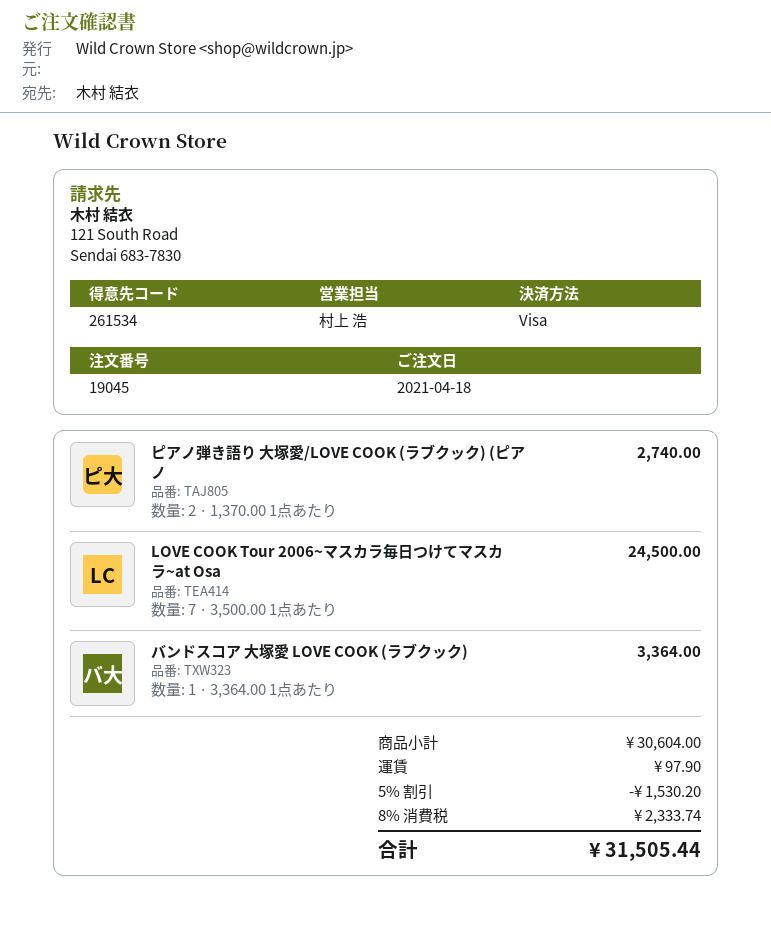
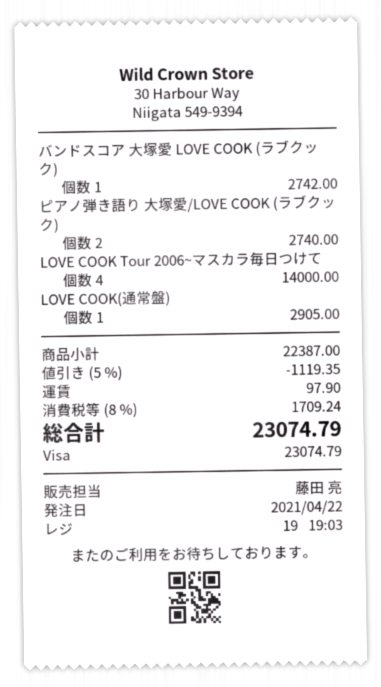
order date: 2021-04-18 -> 2021-04-22
sales rep: 村上 浩 -> 藤田 亮
LOVE COOK Tour 2006~マスカラ毎日つけてマスカラ~at Osa: 7 for 24500.00 -> 4 for 14000.00
バンドスコア 大塚愛 LOVE COOK (ラブクック): 1 for 3364.00 -> 1 for 2742.00
LOVE COOK(通常盤): none -> 1 for 2905.00
subtotal: 30604.00 -> 22387.00
discount: 5% = 1530.20 -> 5% = 1119.35
tax: 8% = 2333.74 -> 8% = 1709.24
total: 31505.44 -> 23074.79

